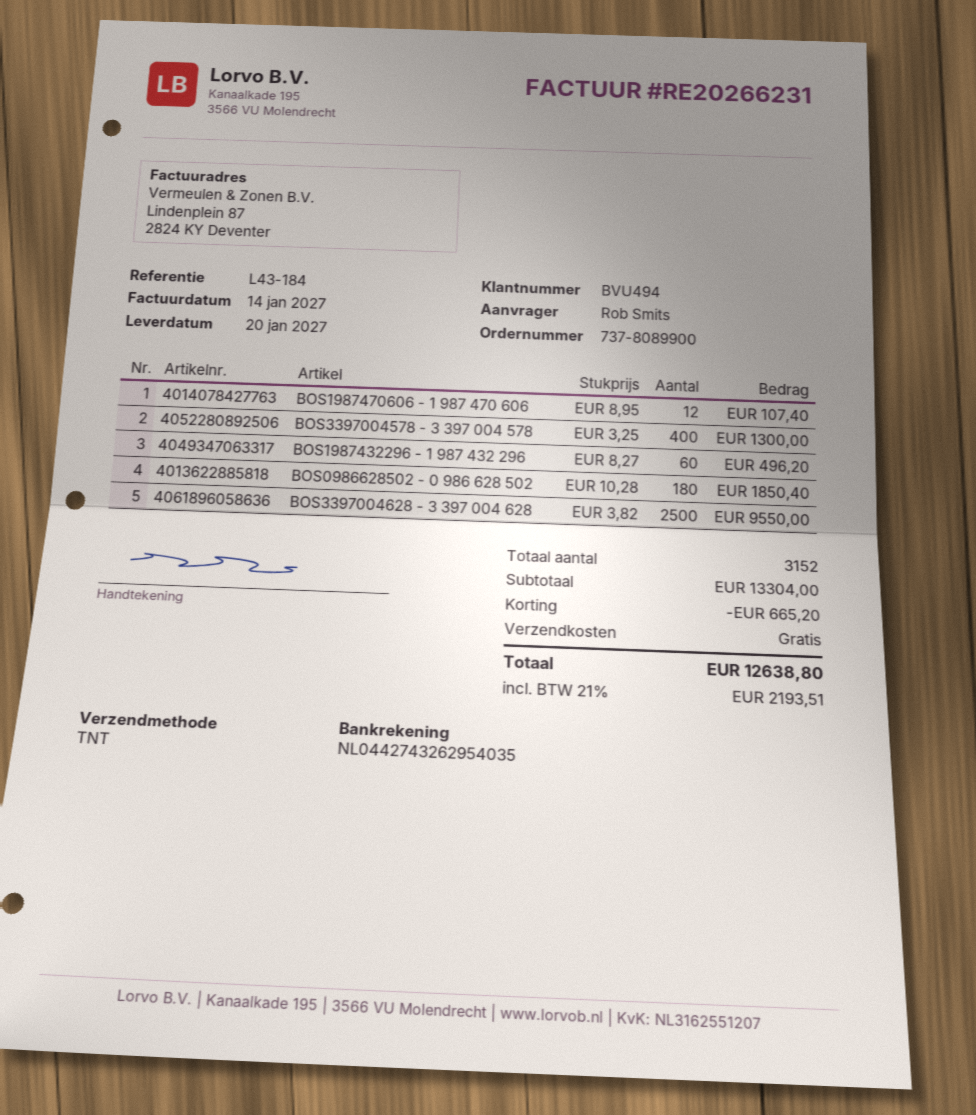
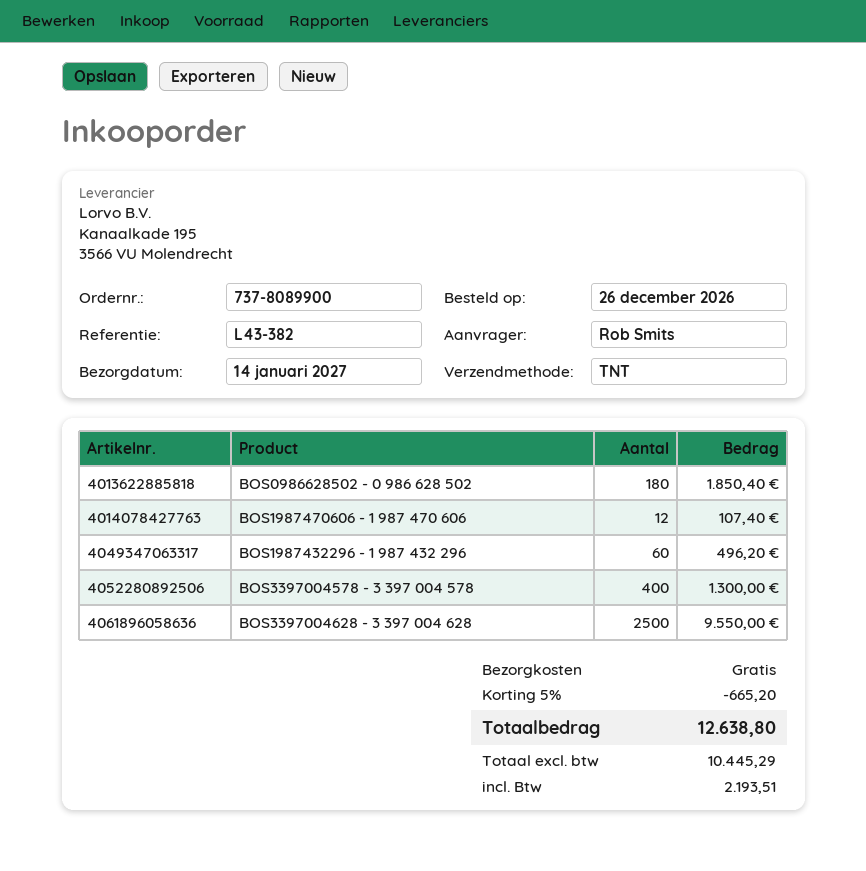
delivery date: 2027-01-20 -> 2027-01-14
reference: L43-184 -> L43-382

